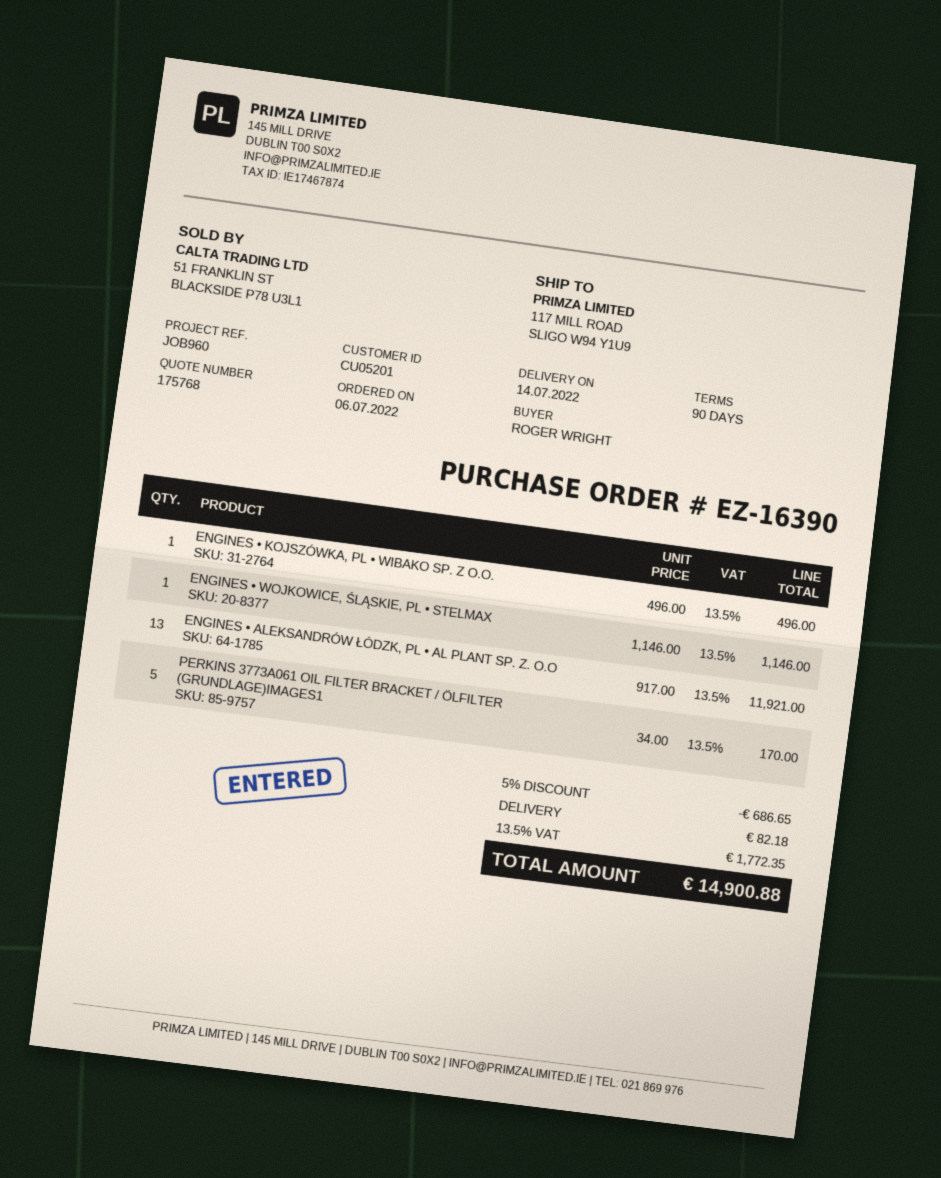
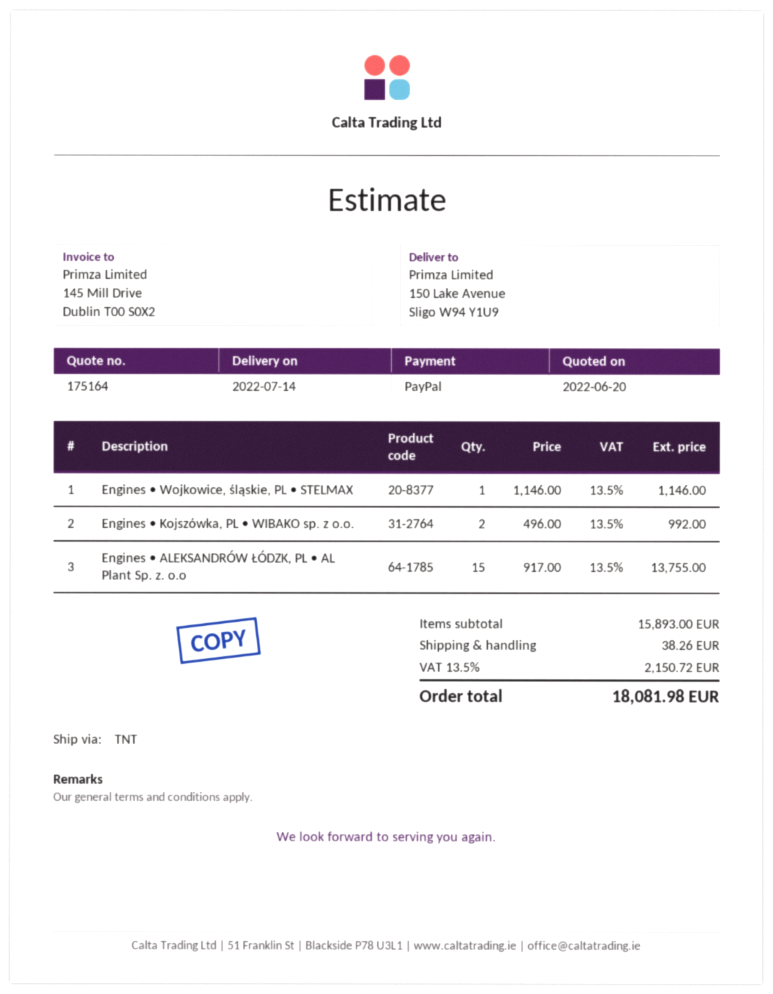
quote number: 175768 -> 175164
ship to: 117 MILL ROAD, SLIGO W94 Y1U9 -> 150 Lake Avenue, Sligo W94 Y1U9
ENGINES • KOJSZÓWKA, PL • WIBAKO SP. Z O.O.: 1 x 496.00 = 496.00 -> 2 x 496.00 = 992.00
ENGINES • ALEKSANDRÓW ŁÓDZK, PL • AL PLANT SP. Z. O.O: 13 x 917.00 = 11921.00 -> 15 x 917.00 = 13755.00
PERKINS 3773A061 OIL FILTER BRACKET / ÖLFILTER (GRUNDLAGE)IMAGES1: 5 x 34.00 = 170.00 -> none
discount: 5% = 686.65 -> none
shipping: 82.18 -> 38.26
tax: 13.5% = 1772.35 -> 13.5% = 2150.72
total: 14900.88 -> 18081.98

